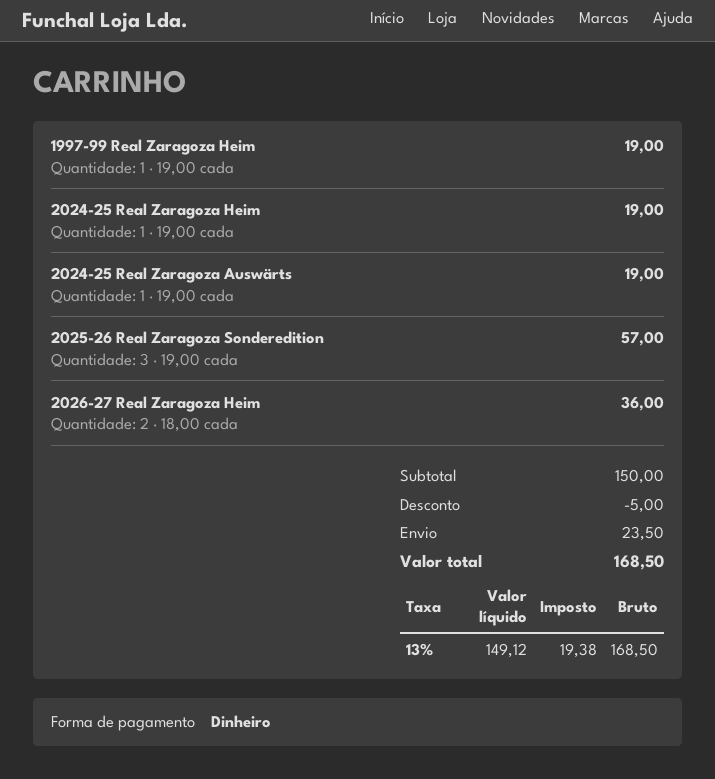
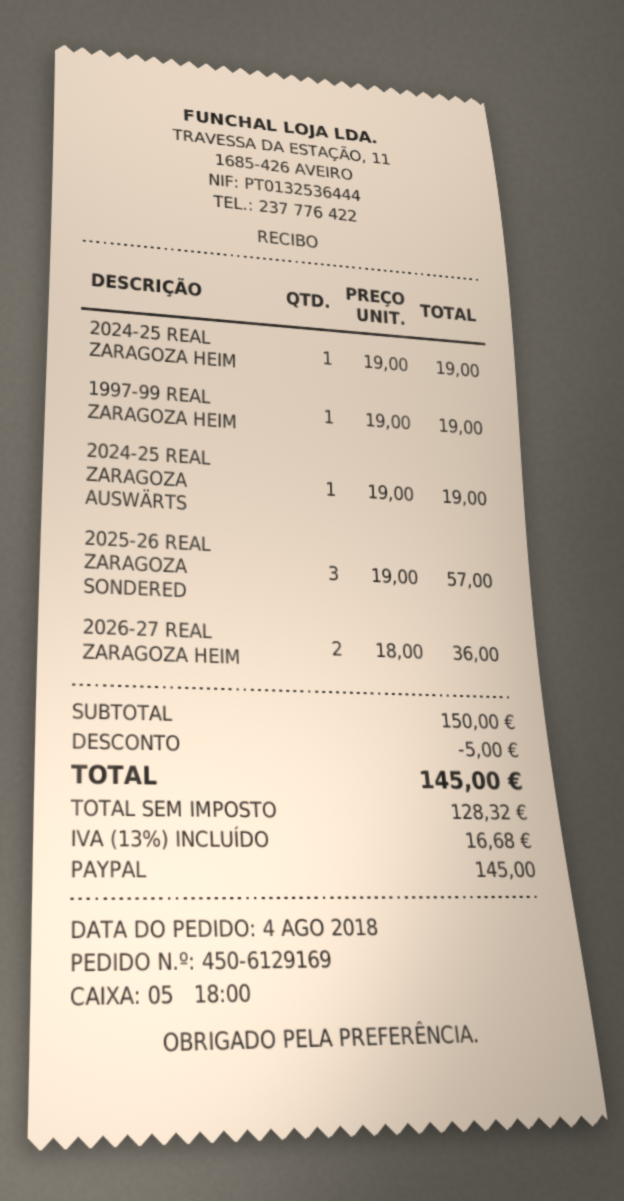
payment method: cash -> PayPal
shipping: 23.50 -> none
net: 149.12 -> 128.32
tax: 13% = 19.38 -> 13% = 16.68
total: 168.50 -> 145.00

